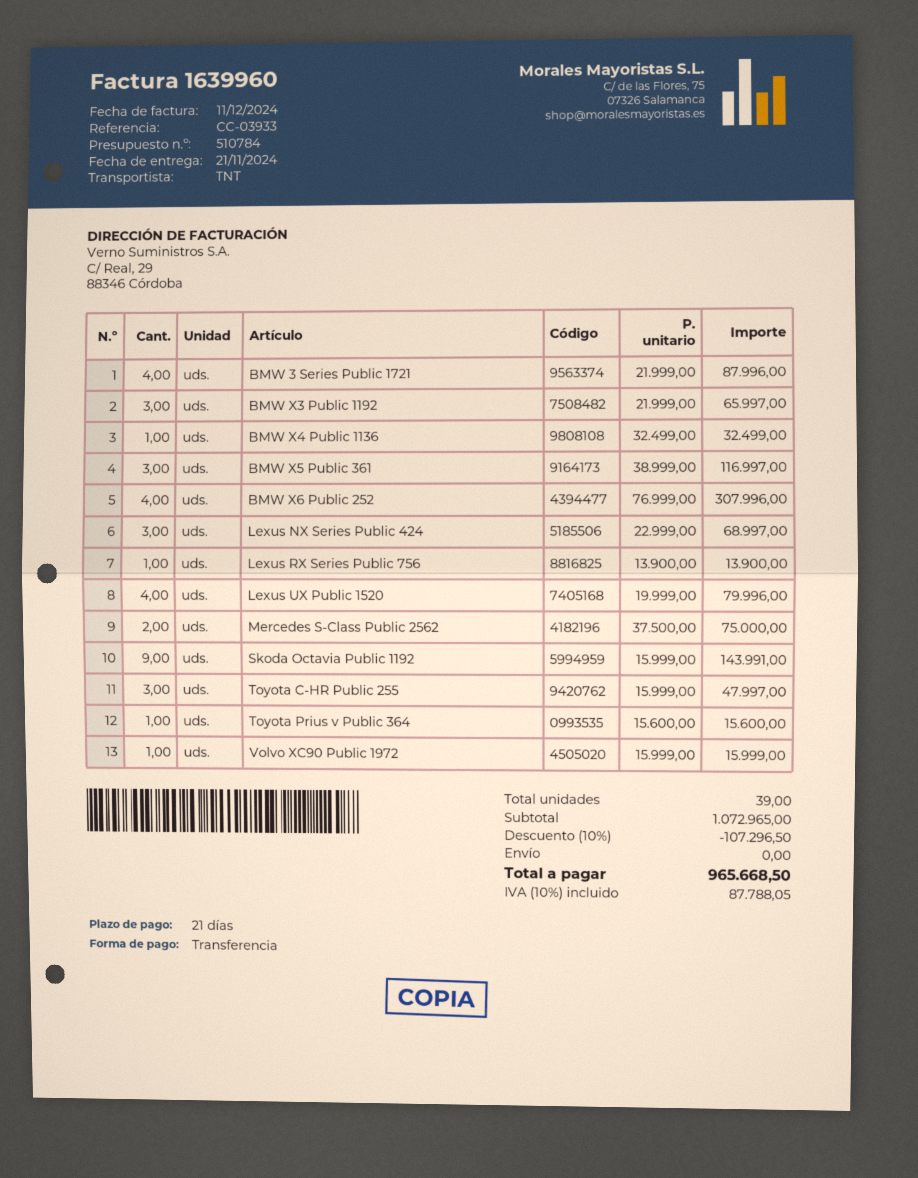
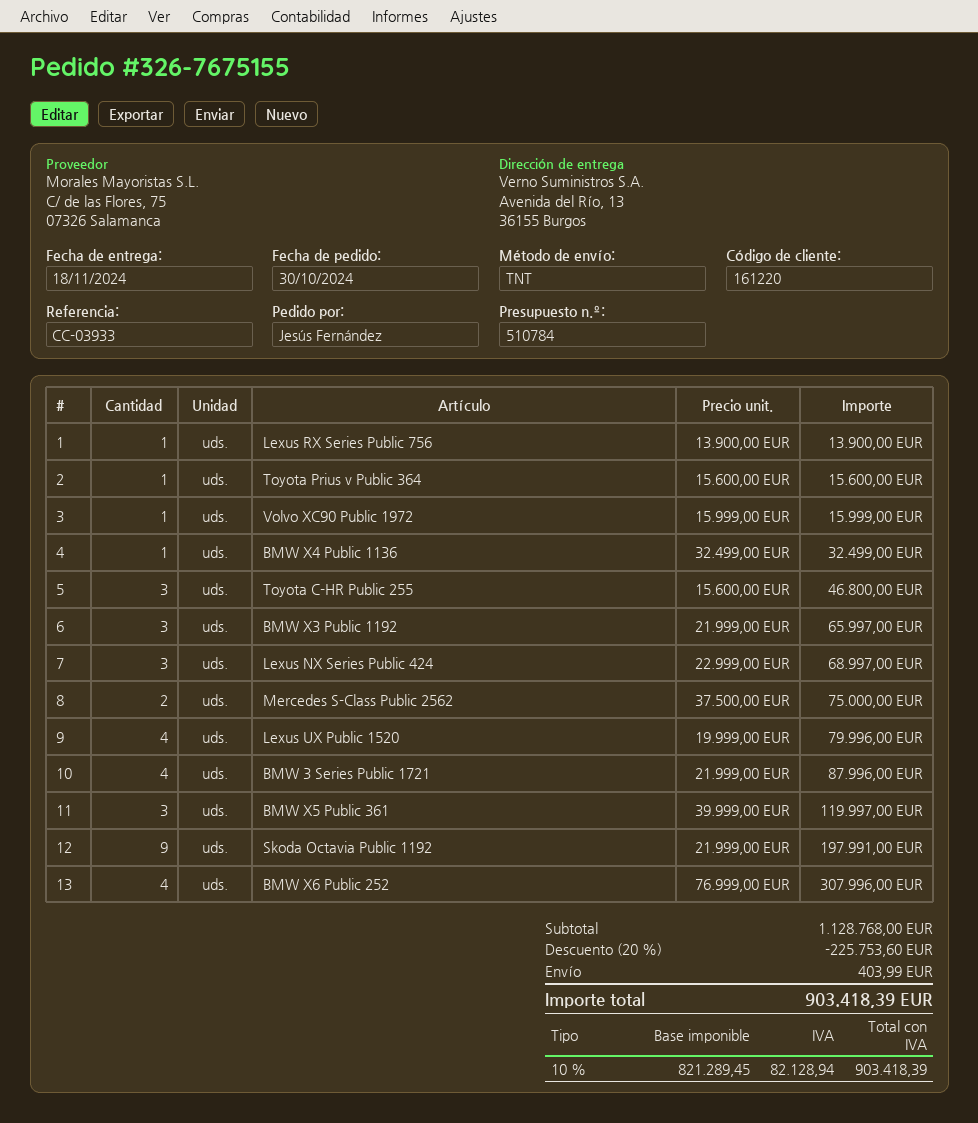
delivery date: 2024-11-21 -> 2024-11-18
BMW X5 Public 361: 3 x 38999.00 = 116997.00 -> 3 x 39999.00 = 119997.00
Skoda Octavia Public 1192: 9 x 15999.00 = 143991.00 -> 9 x 21999.00 = 197991.00
Toyota C-HR Public 255: 3 x 15999.00 = 47997.00 -> 3 x 15600.00 = 46800.00
subtotal: 1072965.00 -> 1128768.00
discount: 10% = 107296.50 -> 20% = 225753.60
shipping: 0.00 -> 403.99
tax: 10% = 87788.05 -> 10% = 82128.94
total: 965668.50 -> 903418.39

